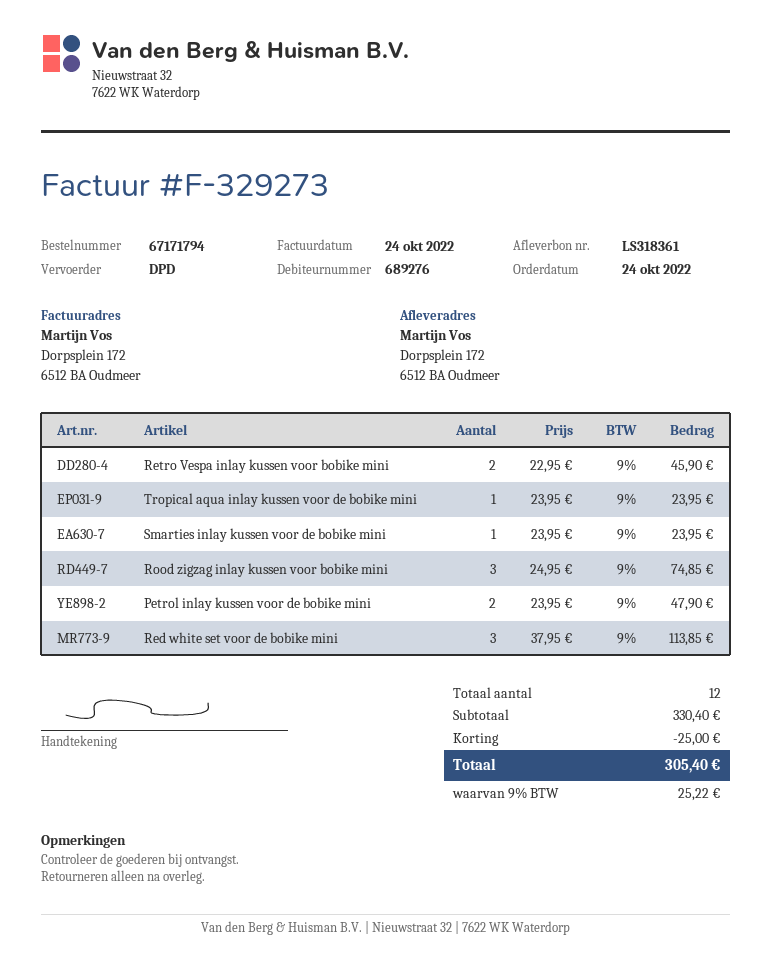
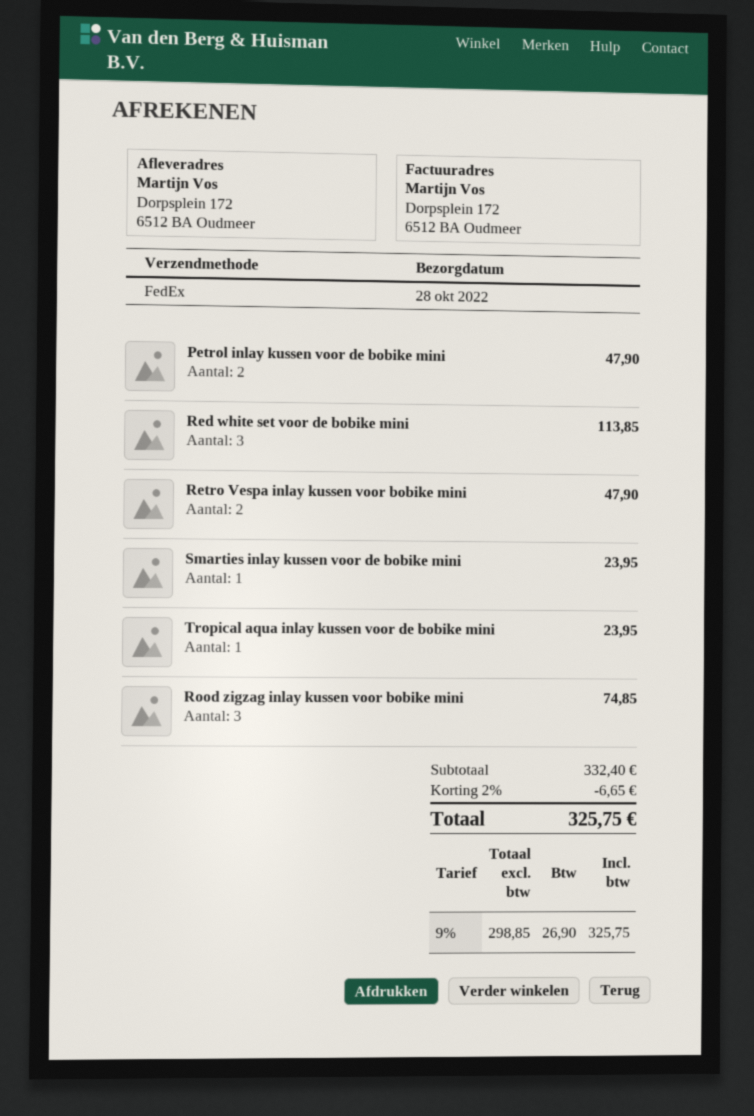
shipping method: DPD -> FedEx
Retro Vespa inlay kussen voor bobike mini: 2 for 45.90 -> 2 for 47.90
subtotal: 330.40 -> 332.40
discount: 25.00 -> 6.65
tax: 9% = 25.22 -> 9% = 26.90
total: 305.40 -> 325.75

